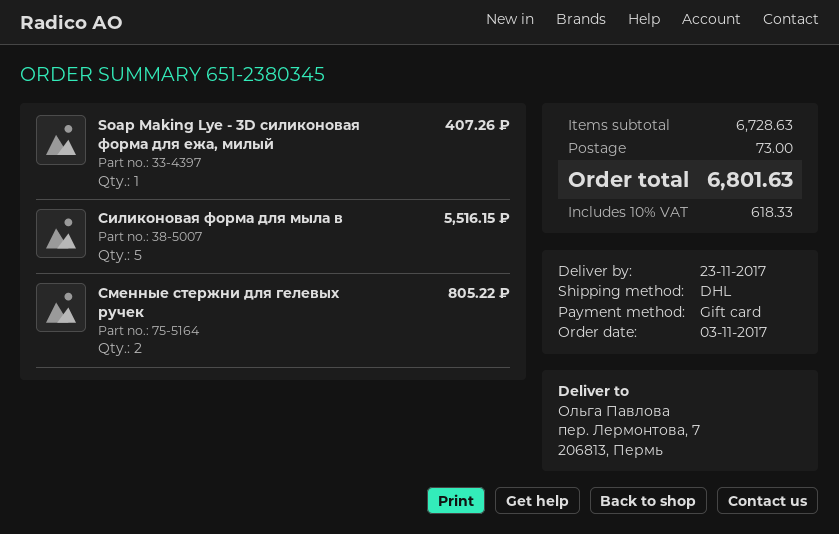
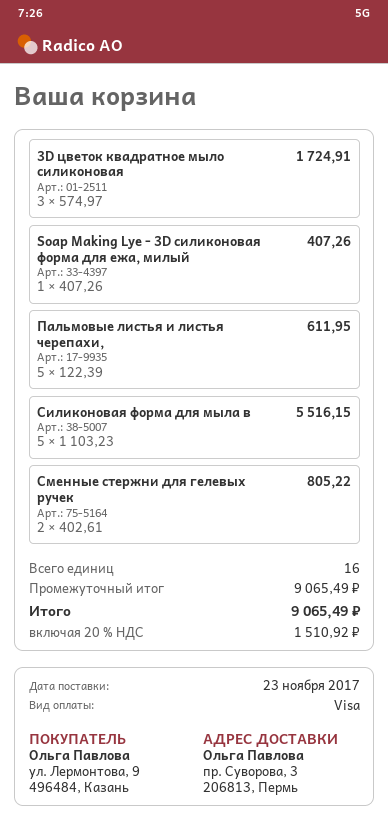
payment method: gift card -> Visa
ship to: пер. Лермонтова, 7, 206813, Пермь -> пр. Суворова, 3, 206813, Пермь
3D цветок квадратное мыло силиконовая: none -> 3 for 1724.91
Пальмовые листья и листья черепахи,: none -> 5 for 611.95
subtotal: 6728.63 -> 9065.49
shipping: 73.00 -> none
tax: 10% = 618.33 -> 20% = 1510.92
total: 6801.63 -> 9065.49

